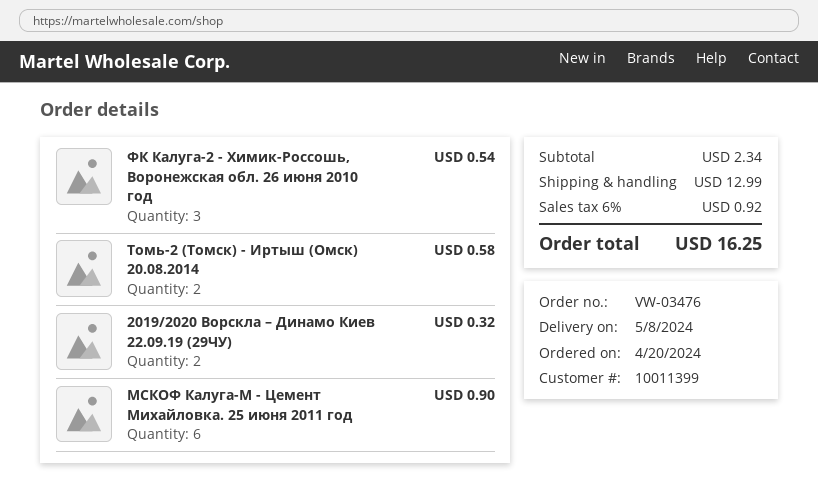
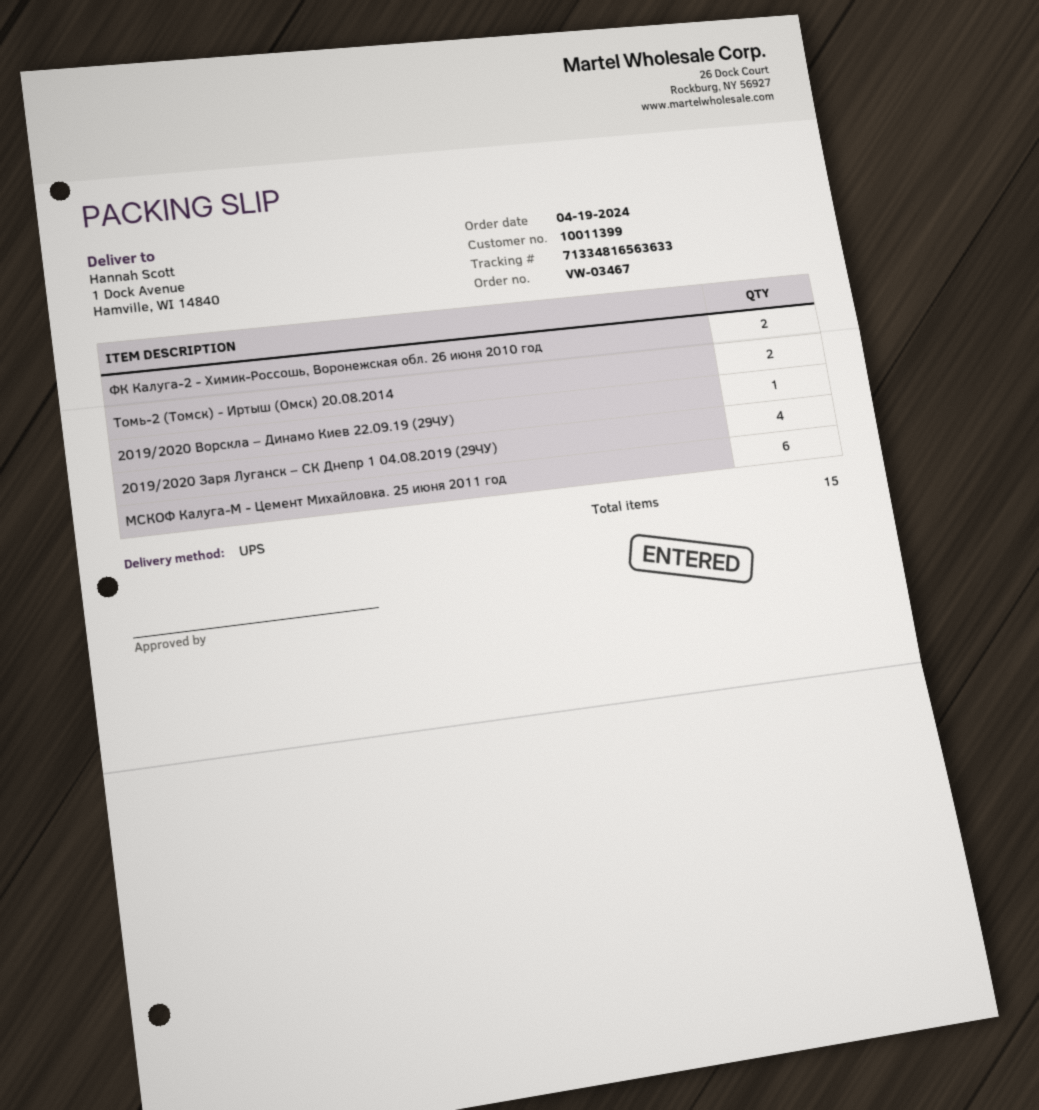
order number: VW-03476 -> VW-03467
order date: 2024-04-20 -> 2024-04-19
ФК Калуга-2 - Химик-Россошь, Воронежская обл. 26 июня 2010 год: 3 -> 2
2019/2020 Ворскла – Динамо Киев 22.09.19 (29ЧУ): 2 -> 1
2019/2020 Заря Луганск – СК Днепр 1 04.08.2019 (29ЧУ): none -> 4

